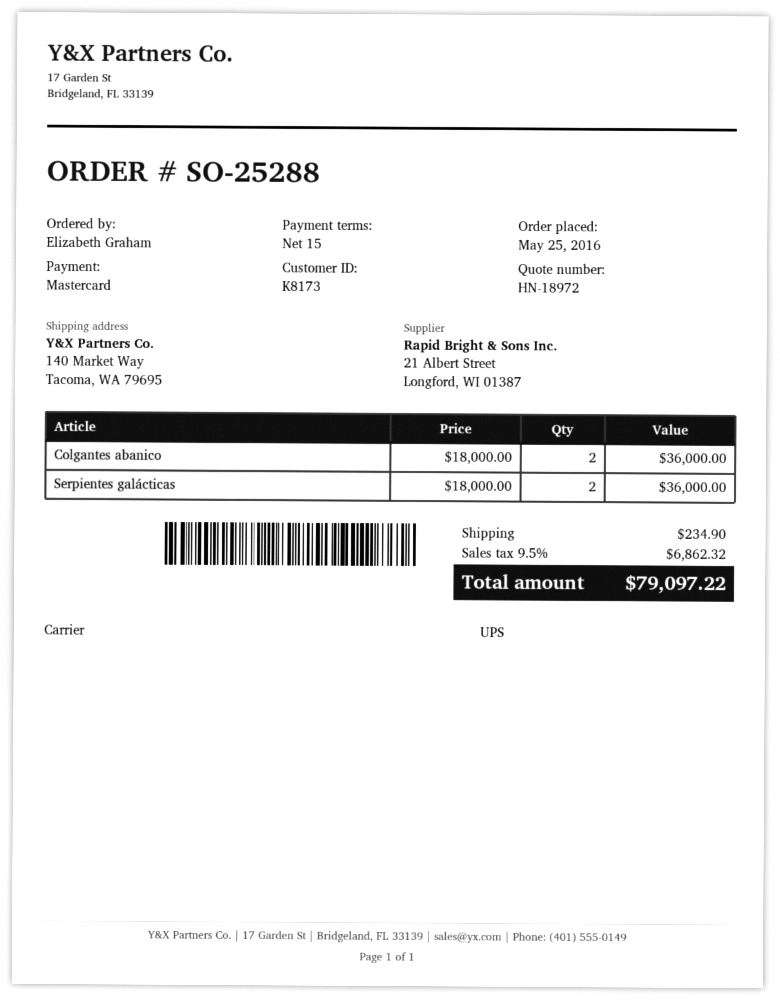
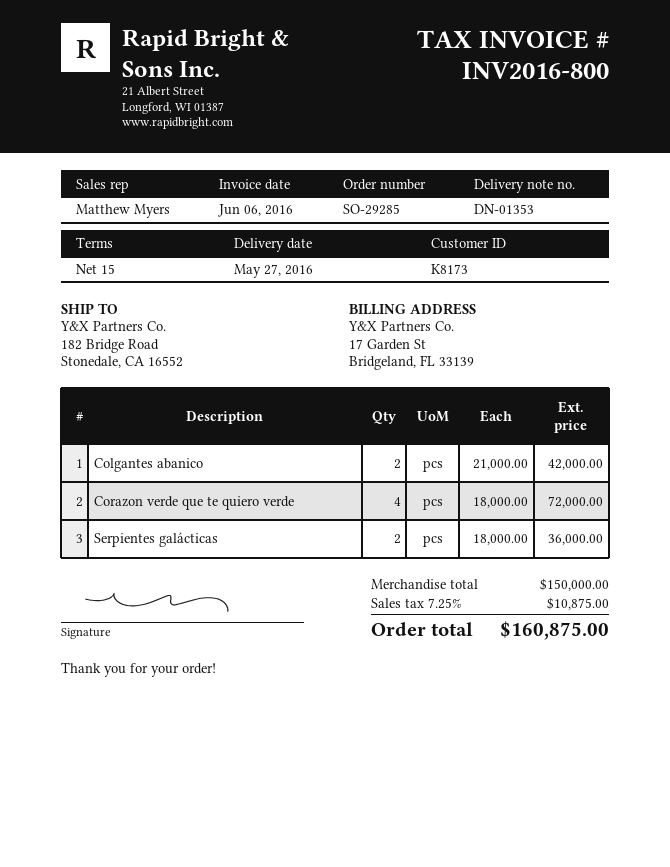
order number: SO-25288 -> SO-29285
ship to: 140 Market Way, Tacoma, WA 79695 -> 182 Bridge Road, Stonedale, CA 16552
Colgantes abanico: 2 x 18000.00 = 36000.00 -> 2 x 21000.00 = 42000.00
Corazon verde que te quiero verde: none -> 4 x 18000.00 = 72000.00
shipping: 234.90 -> none
tax: 9.5% = 6862.32 -> 7.25% = 10875.00
total: 79097.22 -> 160875.00

